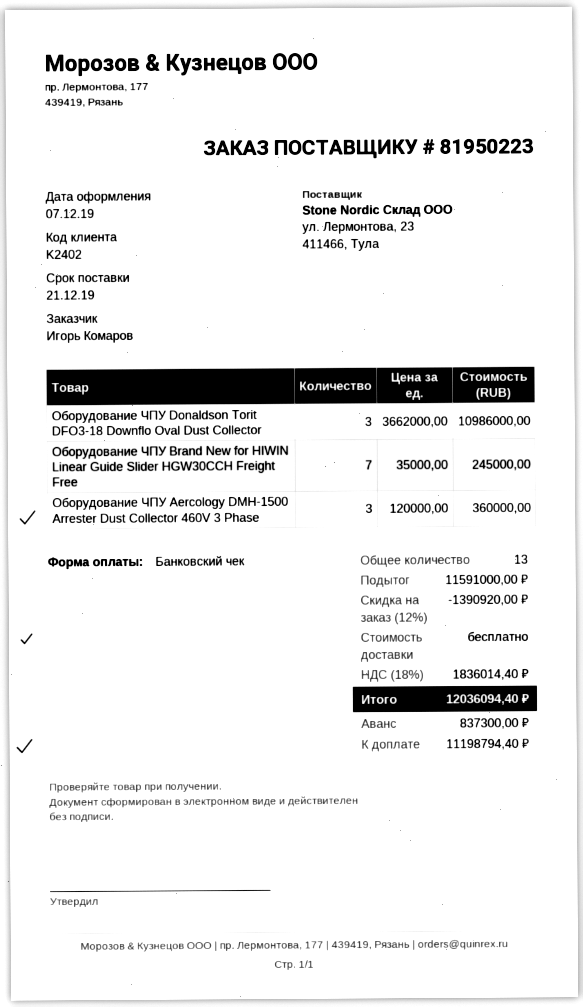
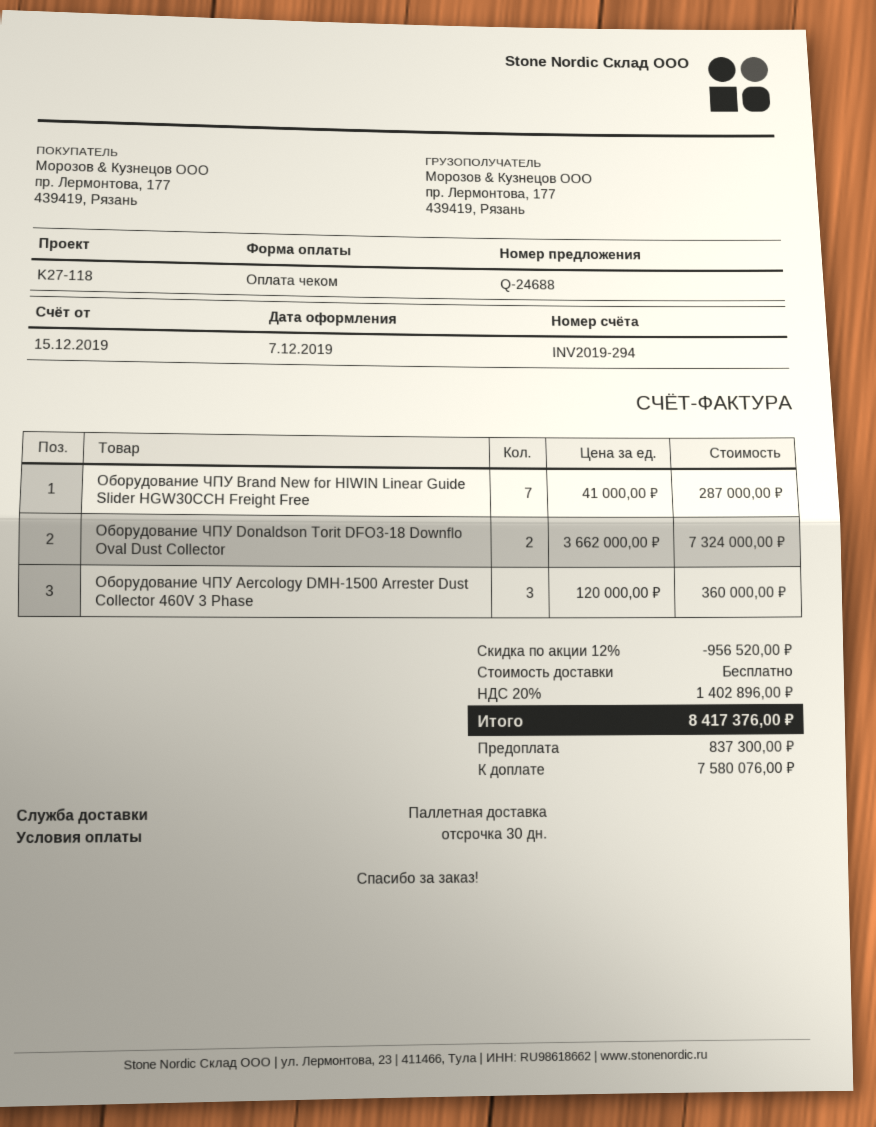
Оборудование ЧПУ Donaldson Torit DFO3-18 Downflo Oval Dust Collector: 3 x 3662000.00 = 10986000.00 -> 2 x 3662000.00 = 7324000.00
Оборудование ЧПУ Brand New for HIWIN Linear Guide Slider HGW30CCH Freight Free: 7 x 35000.00 = 245000.00 -> 7 x 41000.00 = 287000.00
discount: 12% = 1390920.00 -> 12% = 956520.00
tax: 18% = 1836014.40 -> 20% = 1402896.00
total: 12036094.40 -> 8417376.00
balance: 11198794.40 -> 7580076.00

